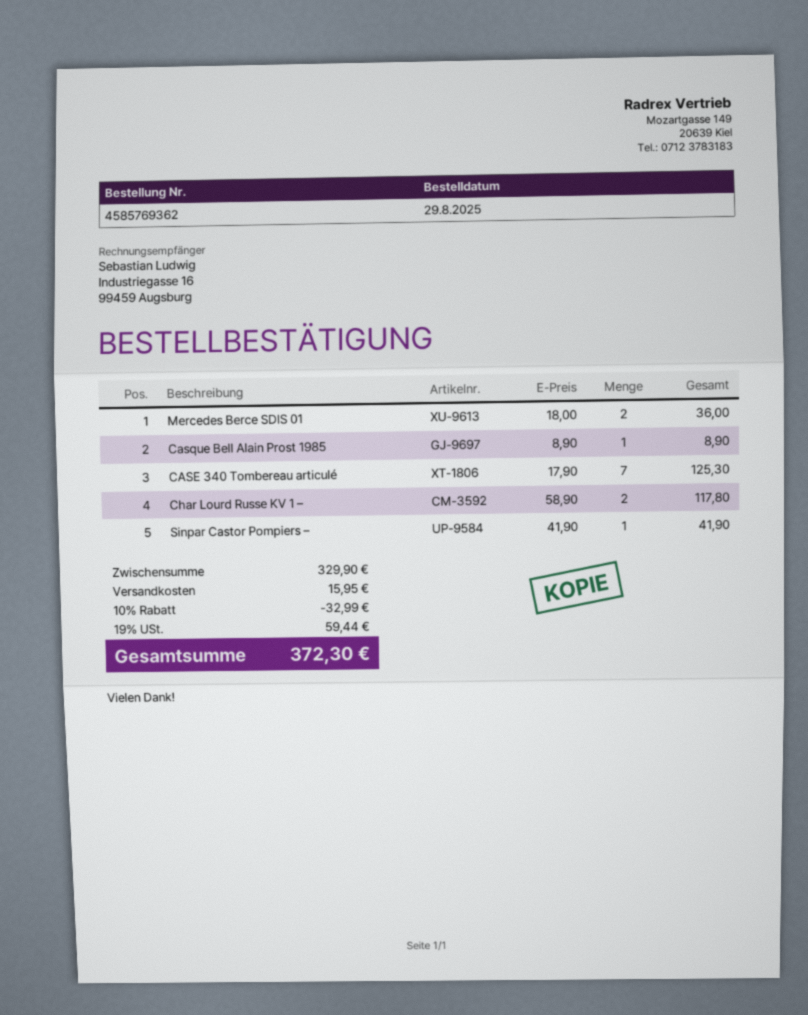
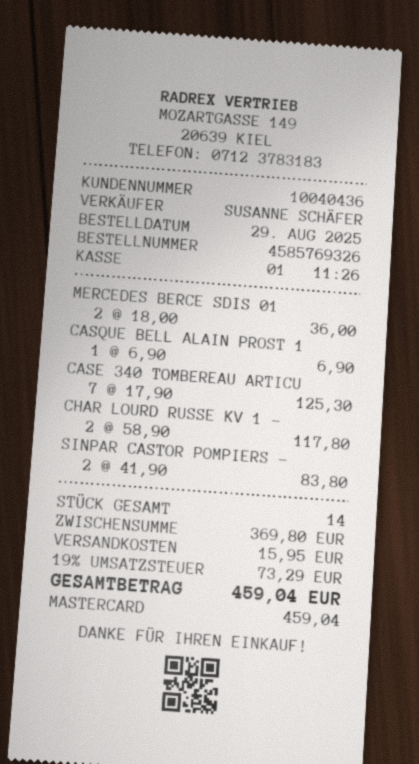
order number: 4585769362 -> 4585769326
Casque Bell Alain Prost 1985: 1 x 8.90 = 8.90 -> 1 x 6.90 = 6.90
Sinpar Castor Pompiers –: 1 x 41.90 = 41.90 -> 2 x 41.90 = 83.80
subtotal: 329.90 -> 369.80
discount: 10% = 32.99 -> none
tax: 19% = 59.44 -> 19% = 73.29
total: 372.30 -> 459.04

